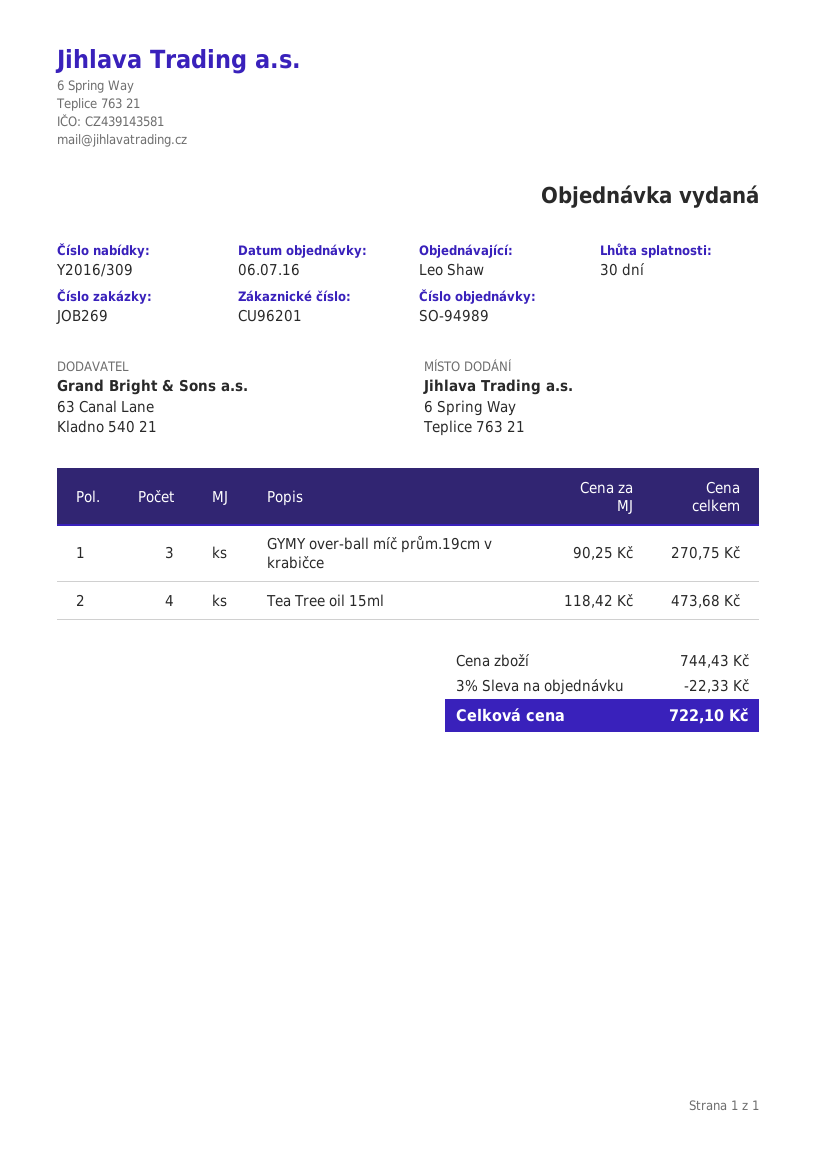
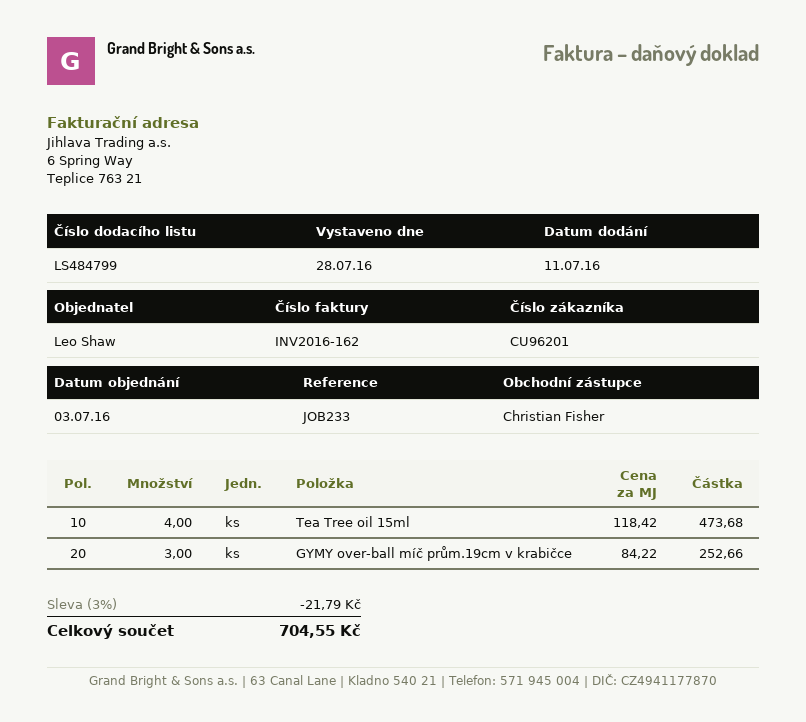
order date: 2016-07-06 -> 2016-07-03
reference: JOB269 -> JOB233
GYMY over-ball míč prům.19cm v krabičce: 3 x 90.25 = 270.75 -> 3 x 84.22 = 252.66
discount: 3% = 22.33 -> 3% = 21.79
total: 722.10 -> 704.55

